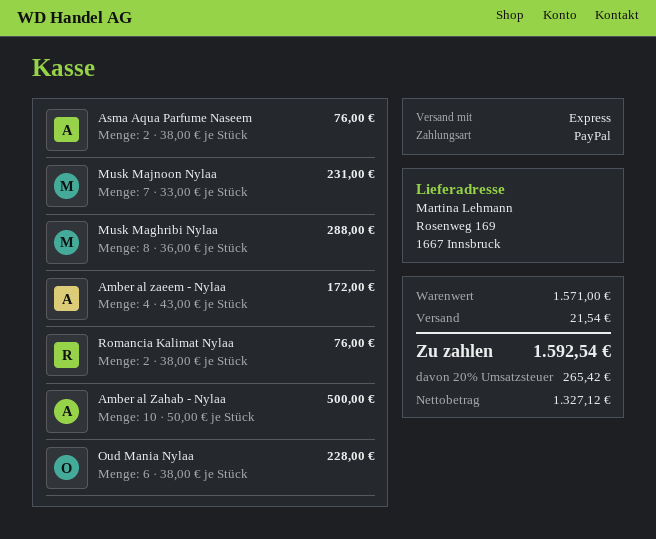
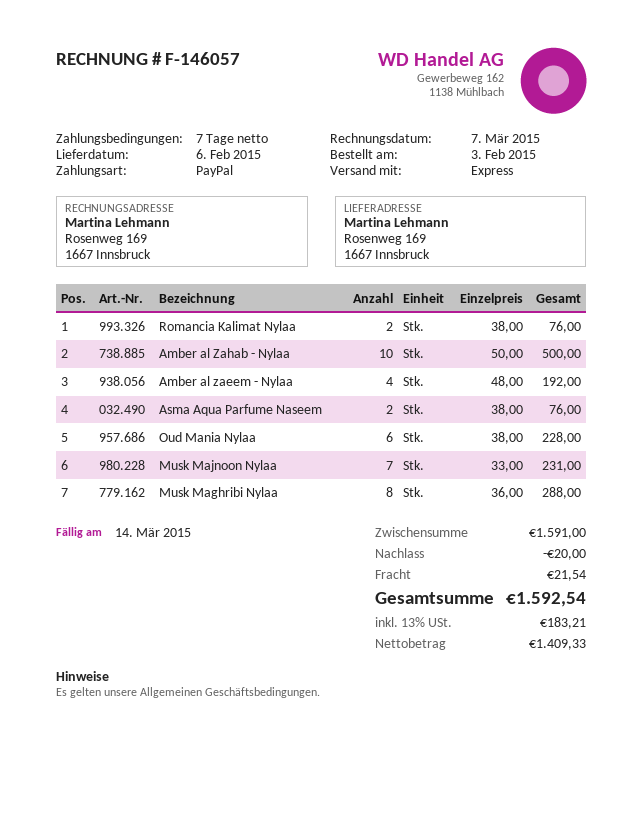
Amber al zaeem - Nylaa: 4 x 43.00 = 172.00 -> 4 x 48.00 = 192.00
subtotal: 1571.00 -> 1591.00
discount: none -> 20.00
net: 1327.12 -> 1409.33
tax: 20% = 265.42 -> 13% = 183.21

